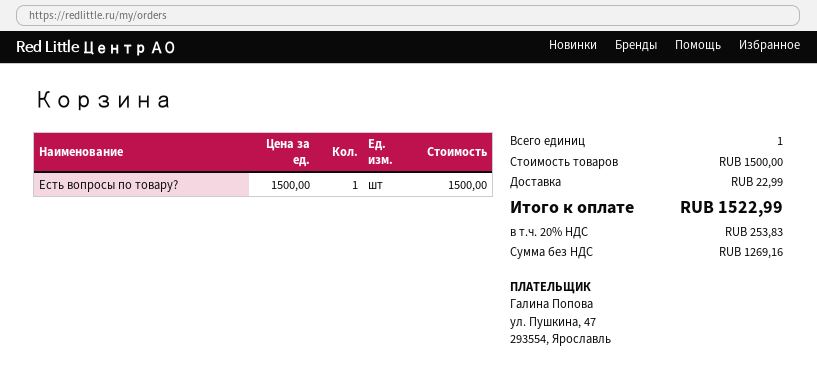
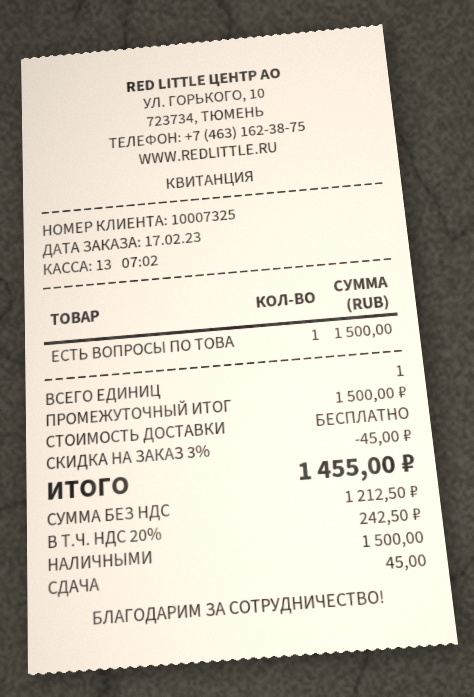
discount: none -> 3% = 45.00
shipping: 22.99 -> 0.00
net: 1269.16 -> 1212.50
tax: 20% = 253.83 -> 20% = 242.50
total: 1522.99 -> 1455.00

